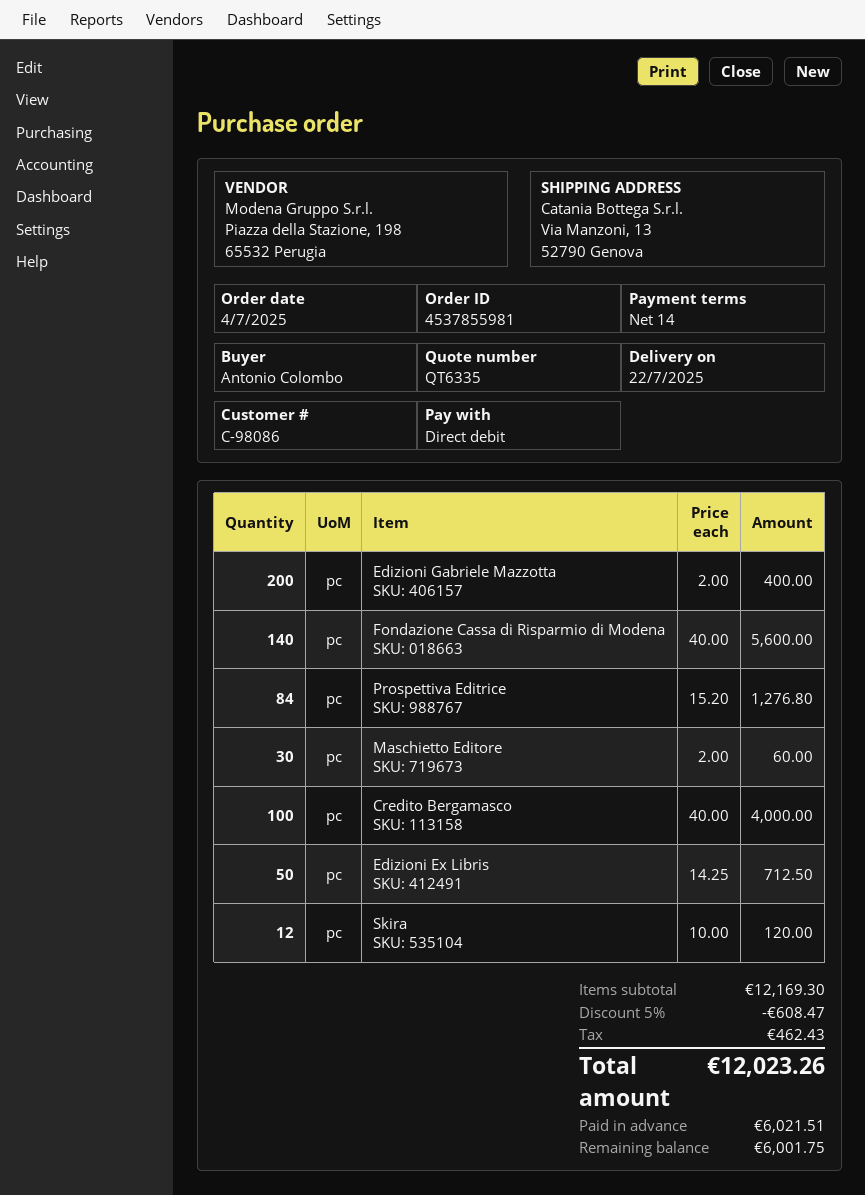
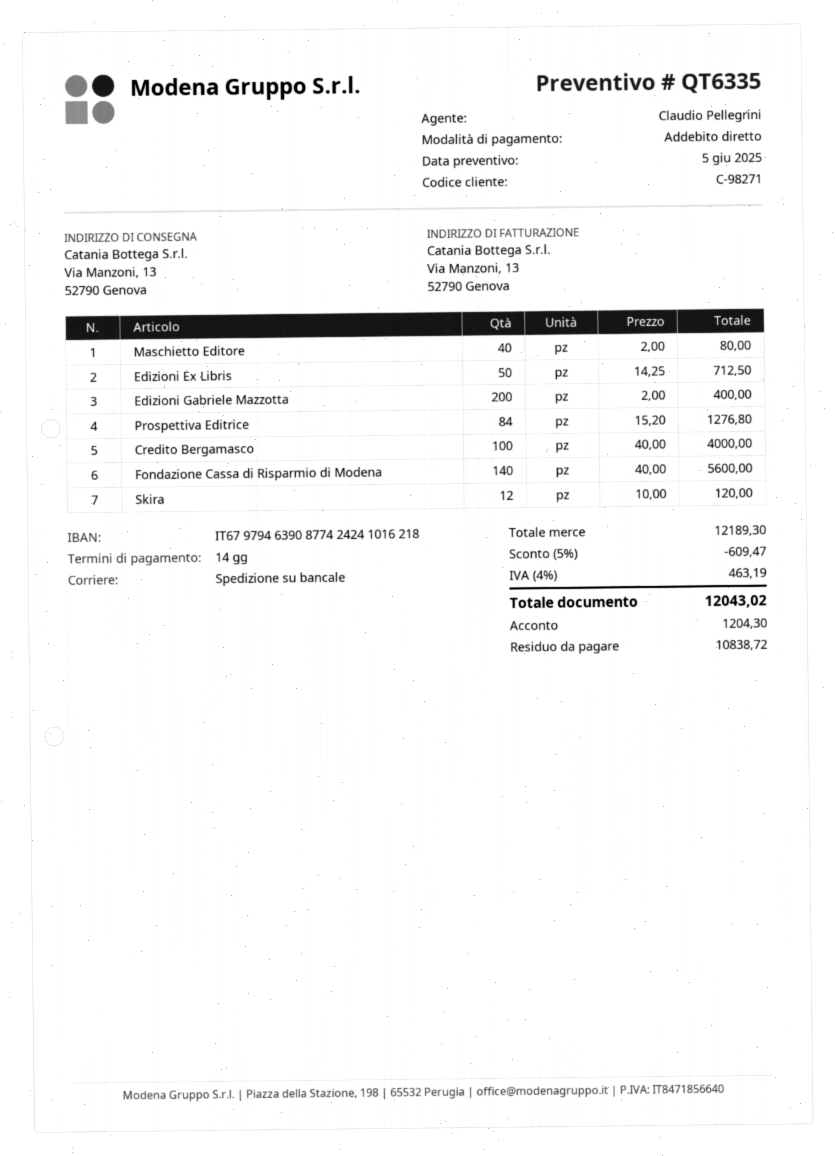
customer number: C-98086 -> C-98271
Maschietto Editore: 30 x 2.00 = 60.00 -> 40 x 2.00 = 80.00
subtotal: 12169.30 -> 12189.30
discount: 5% = 608.47 -> 5% = 609.47
tax: 462.43 -> 463.19
total: 12023.26 -> 12043.02
deposit: 6021.51 -> 1204.30
balance: 6001.75 -> 10838.72

